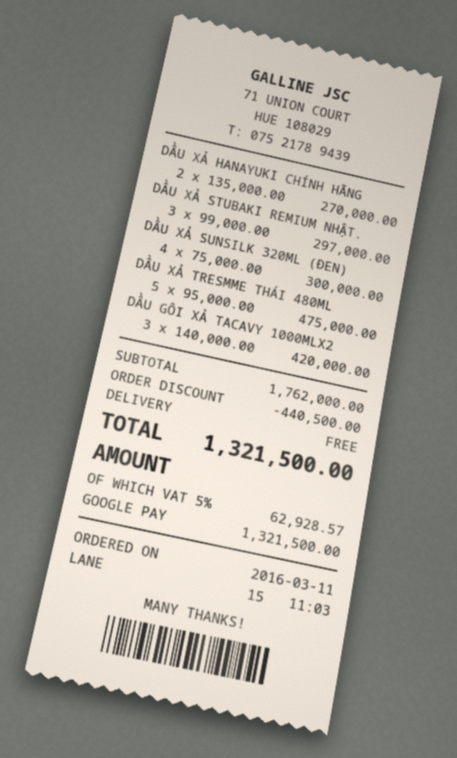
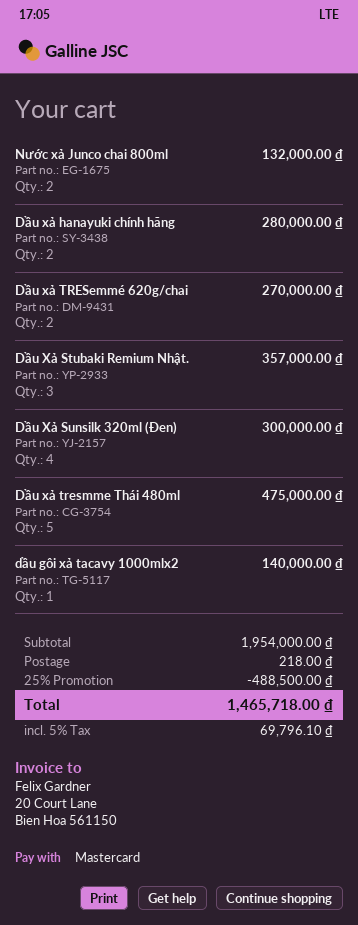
payment method: Google Pay -> Mastercard
DẦU XẢ HANAYUKI CHÍNH HÃNG: 2 for 270000.00 -> 2 for 280000.00
DẦU XẢ STUBAKI REMIUM NHẬT.: 3 for 297000.00 -> 3 for 357000.00
DẦU GÔI XẢ TACAVY 1000MLX2: 3 for 420000.00 -> 1 for 140000.00
Nước xả Junco chai 800ml: none -> 2 for 132000.00
Dầu xả TRESemmé 620g/chai: none -> 2 for 270000.00
subtotal: 1762000.00 -> 1954000.00
discount: 440500.00 -> 488500.00
shipping: 0.00 -> 218.00
tax: 5% = 62928.57 -> 5% = 69796.10
total: 1321500.00 -> 1465718.00

